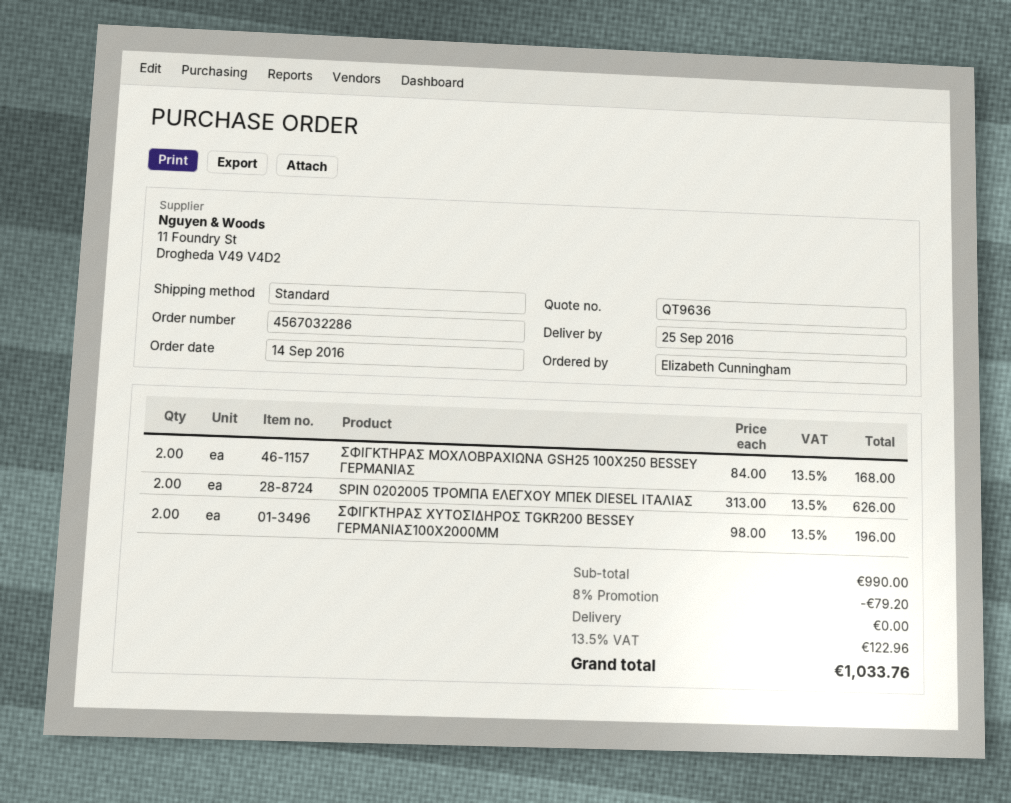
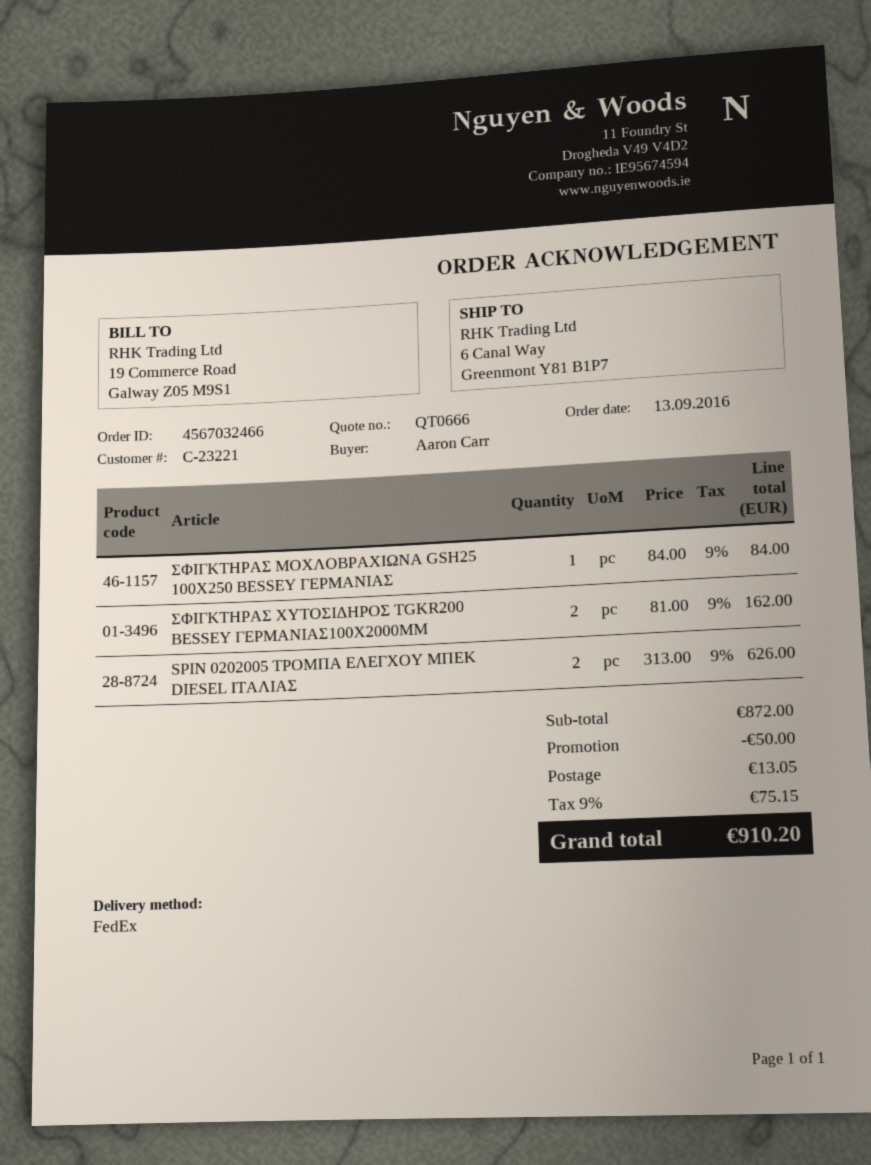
quote number: QT9636 -> QT0666
order number: 4567032286 -> 4567032466
order date: 2016-09-14 -> 2016-09-13
ordered by: Elizabeth Cunningham -> Aaron Carr
shipping method: standard -> FedEx
ΣΦΙΓΚΤΗΡΑΣ ΜΟΧΛΟΒΡΑΧΙΩΝΑ GSH25 100Χ250 BESSEY ΓΕΡΜΑΝΙΑΣ: 2 x 84.00 = 168.00 -> 1 x 84.00 = 84.00
ΣΦΙΓΚΤΗΡΑΣ ΧΥΤΟΣΙΔΗΡΟΣ TGKR200 BESSEY ΓΕΡΜΑΝΙΑΣ100X2000MM: 2 x 98.00 = 196.00 -> 2 x 81.00 = 162.00
subtotal: 990.00 -> 872.00
discount: 79.20 -> 50.00
shipping: 0.00 -> 13.05
tax: 13.5% = 122.96 -> 9% = 75.15
total: 1033.76 -> 910.20

